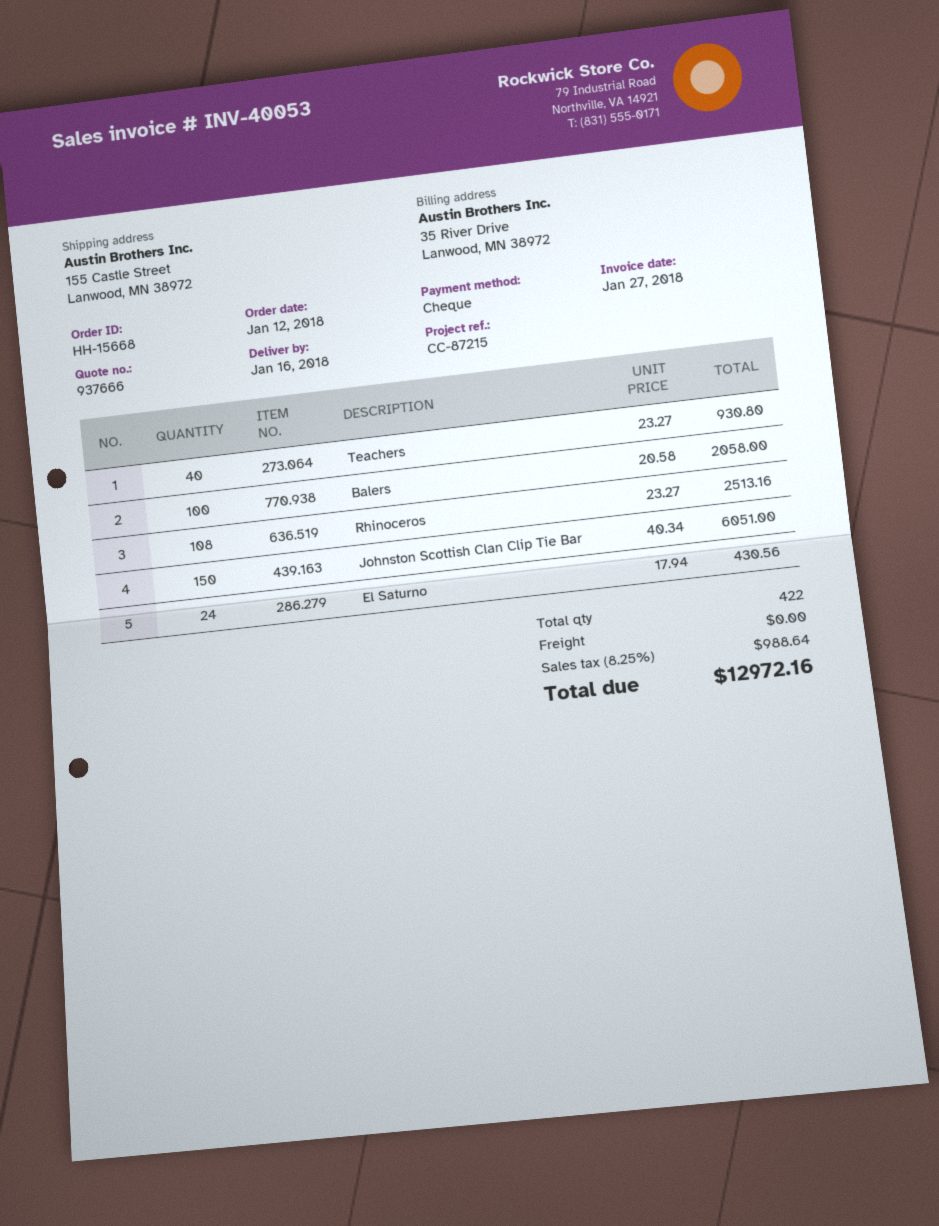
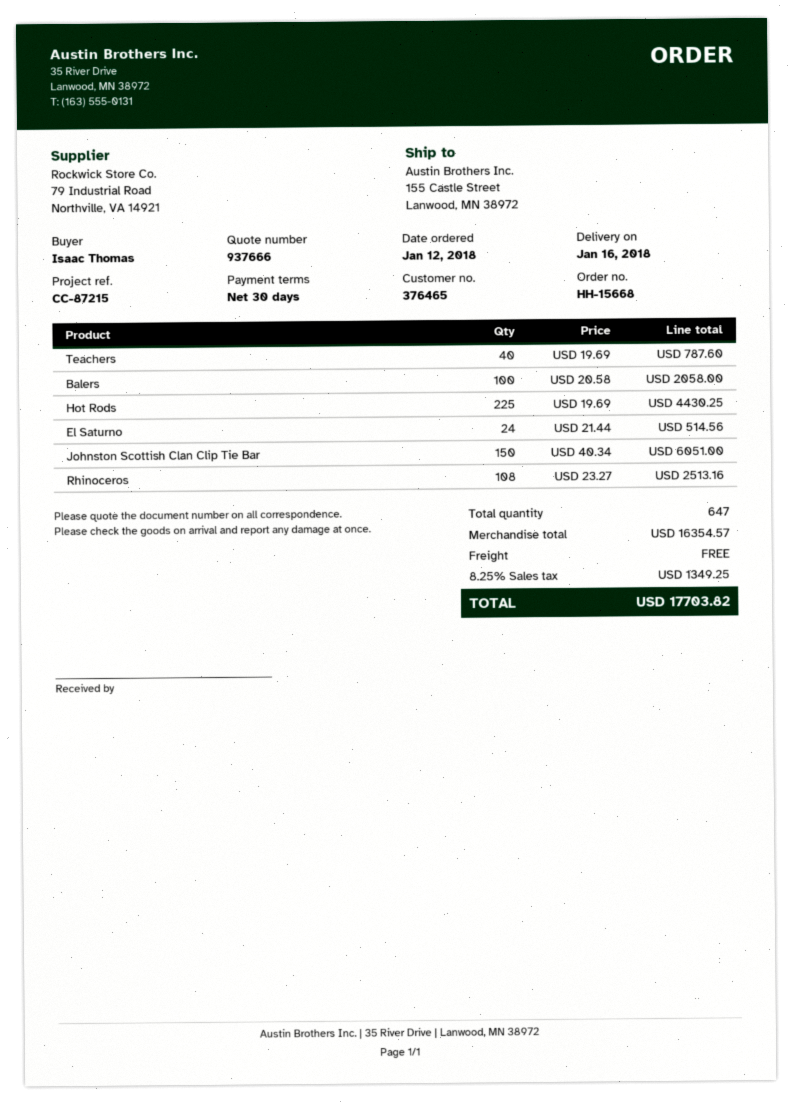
Teachers: 40 x 23.27 = 930.80 -> 40 x 19.69 = 787.60
El Saturno: 24 x 17.94 = 430.56 -> 24 x 21.44 = 514.56
Hot Rods: none -> 225 x 19.69 = 4430.25
total quantity: 422 -> 647
tax: 8.25% = 988.64 -> 8.25% = 1349.25
total: 12972.16 -> 17703.82

